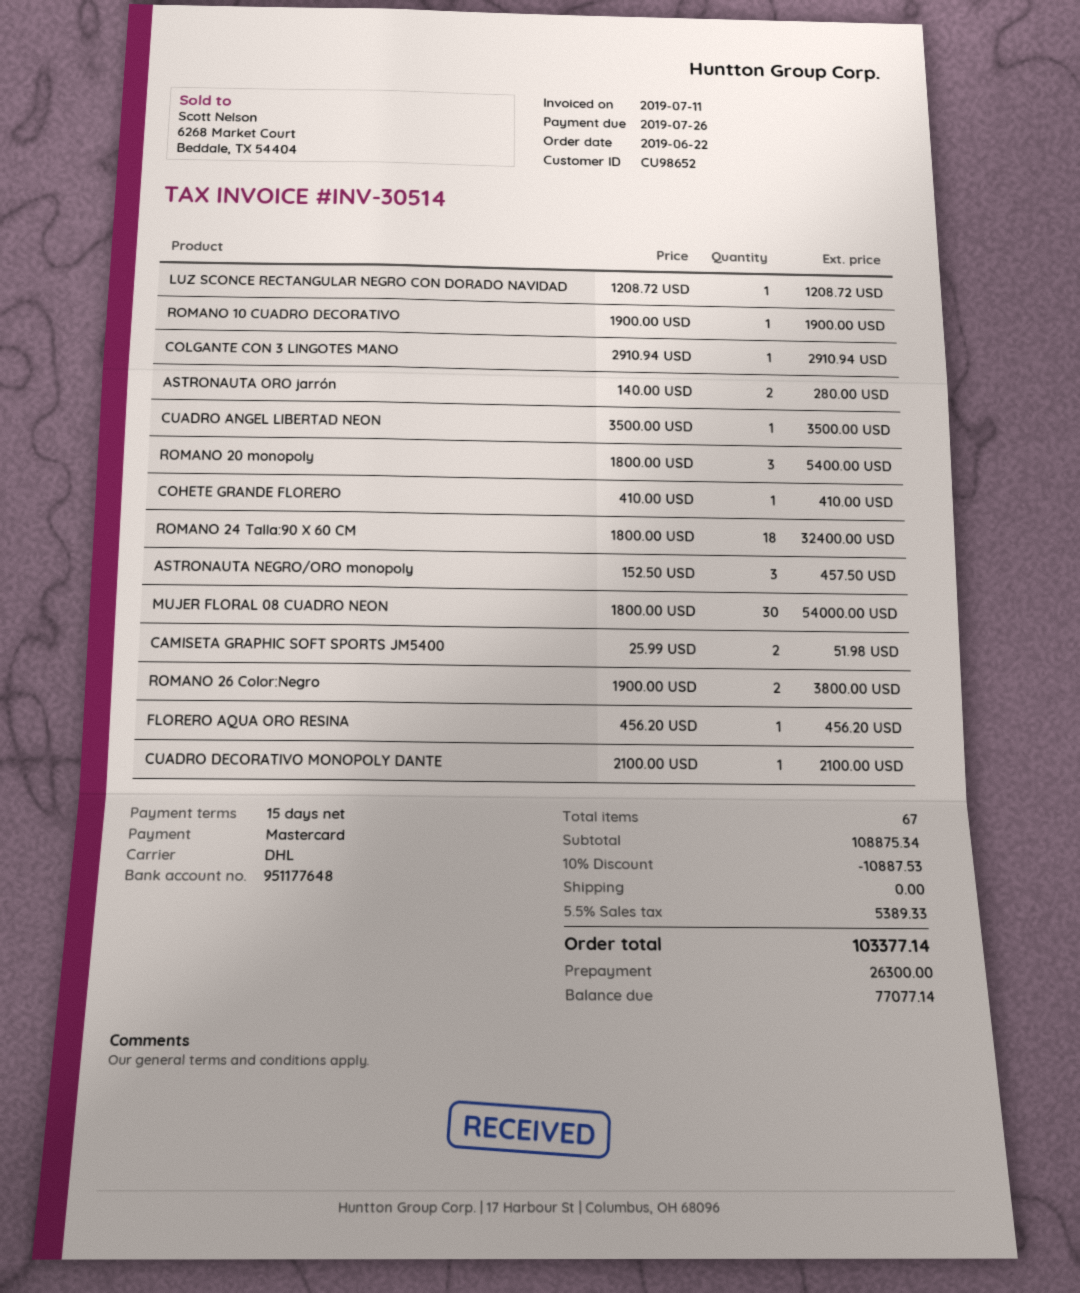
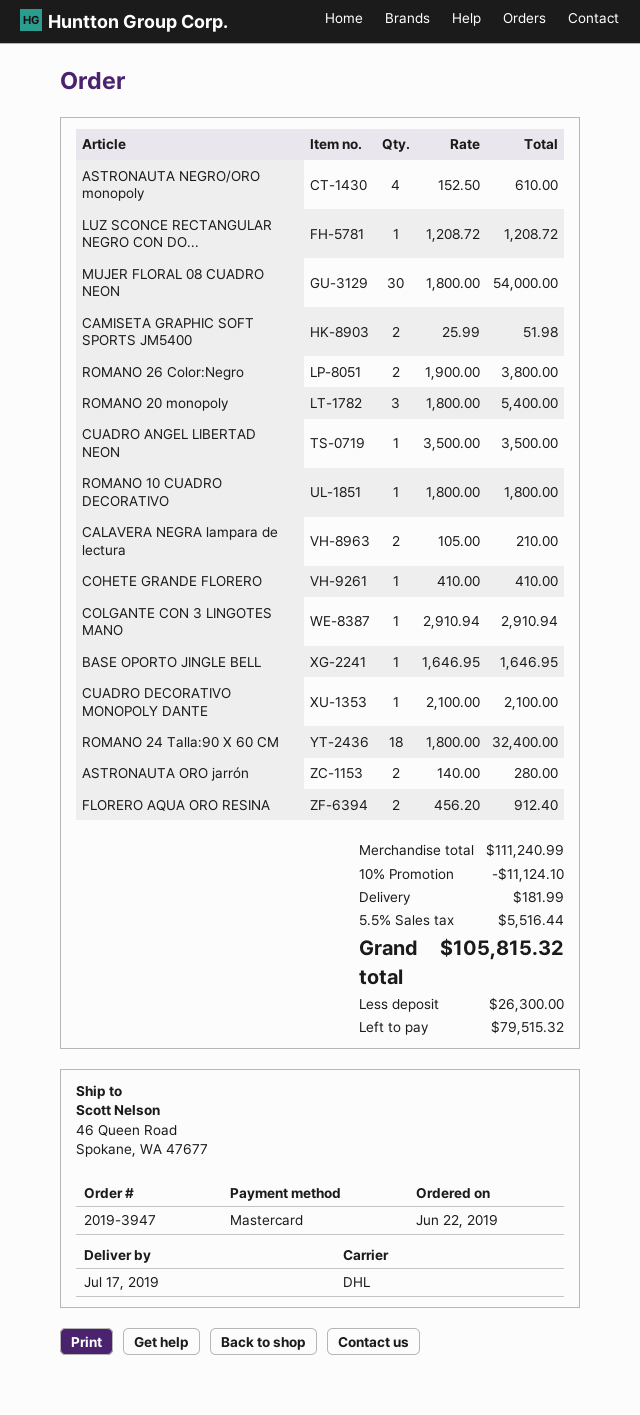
ROMANO 10 CUADRO DECORATIVO: 1 x 1900.00 = 1900.00 -> 1 x 1800.00 = 1800.00
ASTRONAUTA NEGRO/ORO monopoly: 3 x 152.50 = 457.50 -> 4 x 152.50 = 610.00
FLORERO AQUA ORO RESINA: 1 x 456.20 = 456.20 -> 2 x 456.20 = 912.40
CALAVERA NEGRA lampara de lectura: none -> 2 x 105.00 = 210.00
BASE OPORTO JINGLE BELL: none -> 1 x 1646.95 = 1646.95
subtotal: 108875.34 -> 111240.99
discount: 10% = 10887.53 -> 10% = 11124.10
shipping: 0.00 -> 181.99
tax: 5.5% = 5389.33 -> 5.5% = 5516.44
total: 103377.14 -> 105815.32
balance: 77077.14 -> 79515.32

